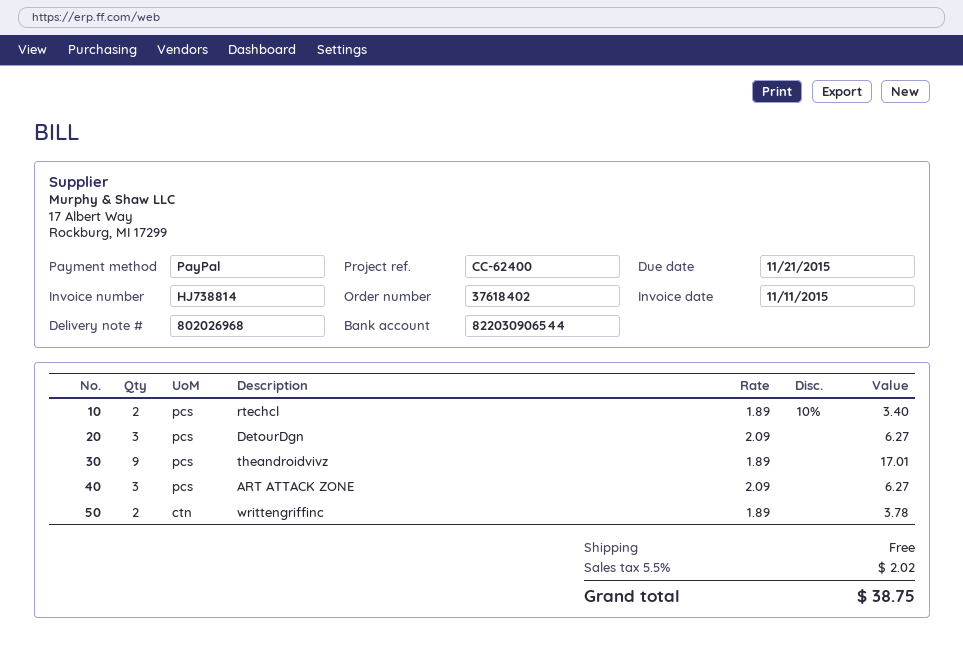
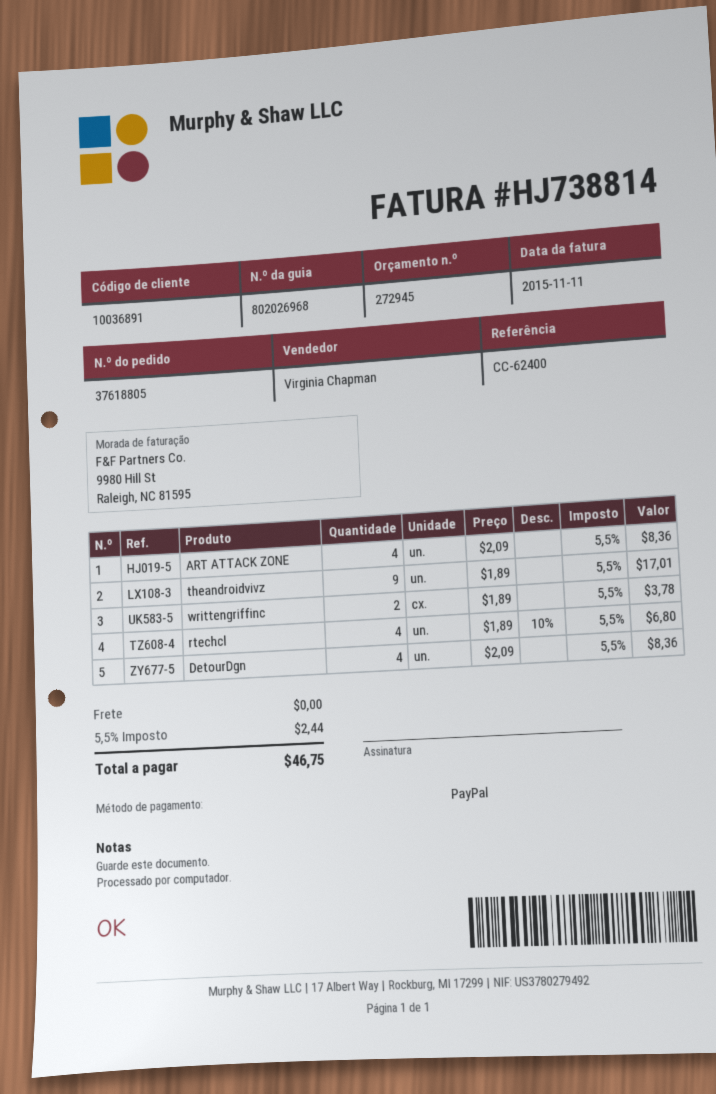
order number: 37618402 -> 37618805
rtechcl: 2 x 1.89 - 10% = 3.40 -> 4 x 1.89 - 10% = 6.80
DetourDgn: 3 x 2.09 = 6.27 -> 4 x 2.09 = 8.36
ART ATTACK ZONE: 3 x 2.09 = 6.27 -> 4 x 2.09 = 8.36
tax: 5.5% = 2.02 -> 5.5% = 2.44
total: 38.75 -> 46.75

